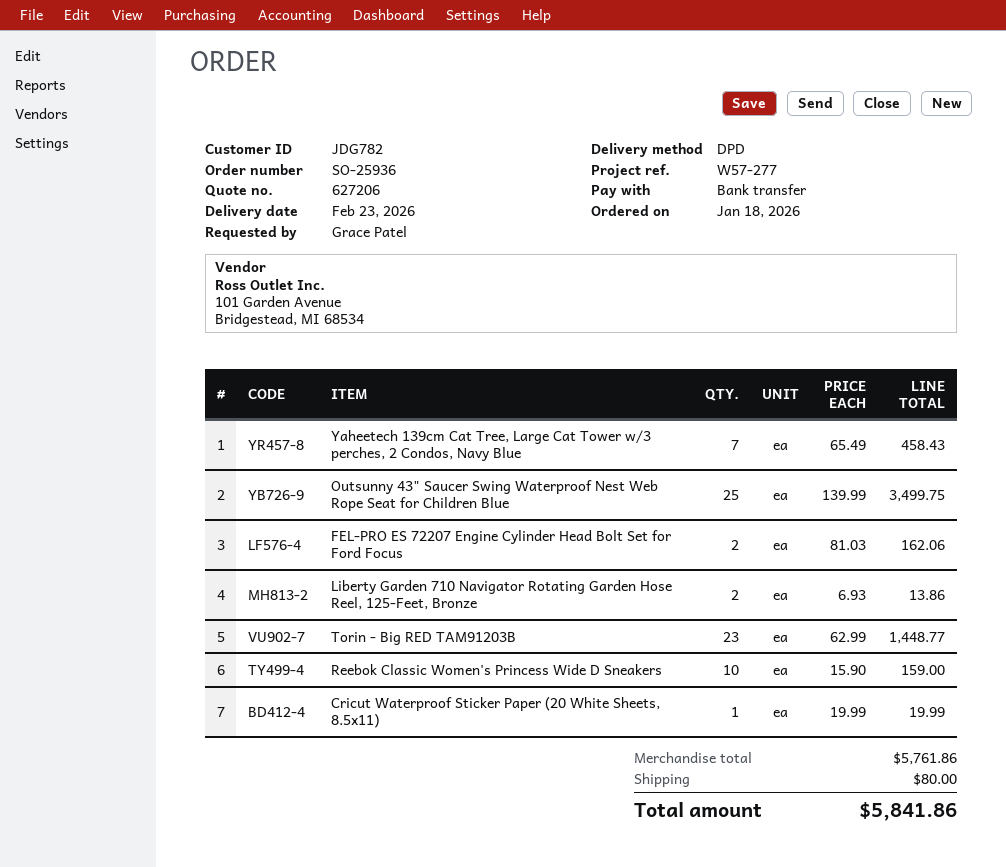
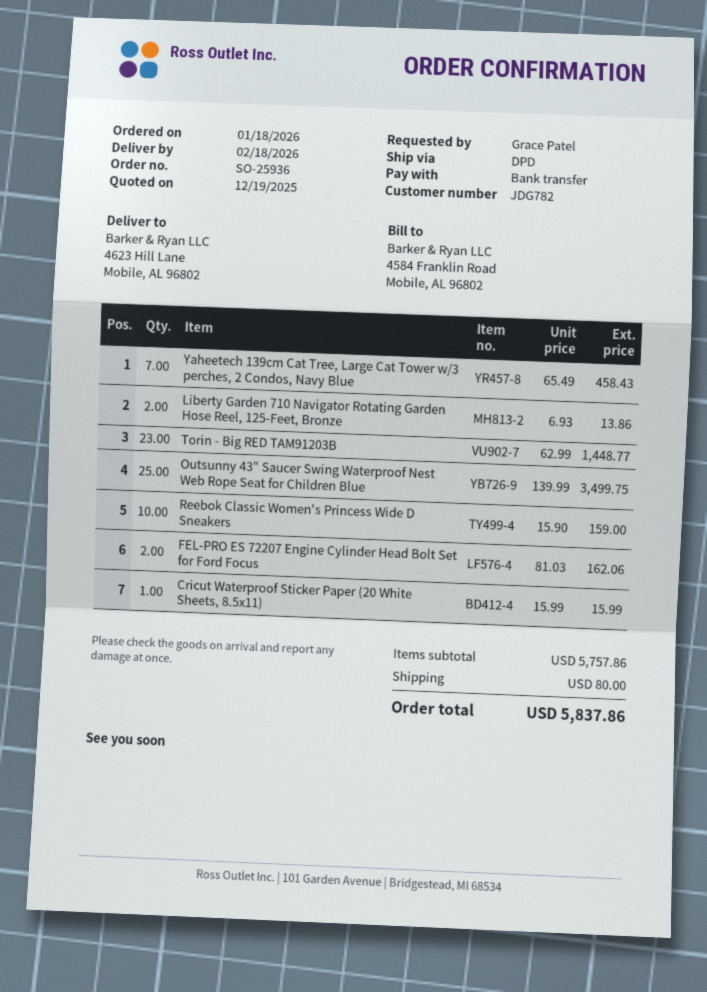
delivery date: 2026-02-23 -> 2026-02-18
Cricut Waterproof Sticker Paper (20 White Sheets, 8.5x11): 1 x 19.99 = 19.99 -> 1 x 15.99 = 15.99
subtotal: 5761.86 -> 5757.86
total: 5841.86 -> 5837.86

